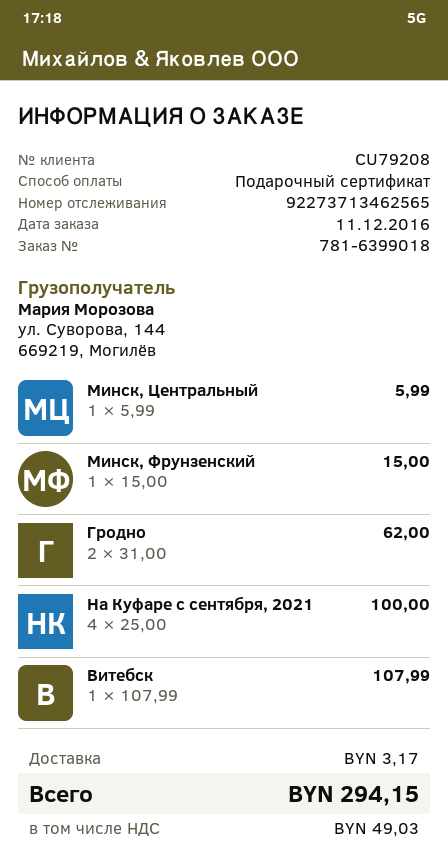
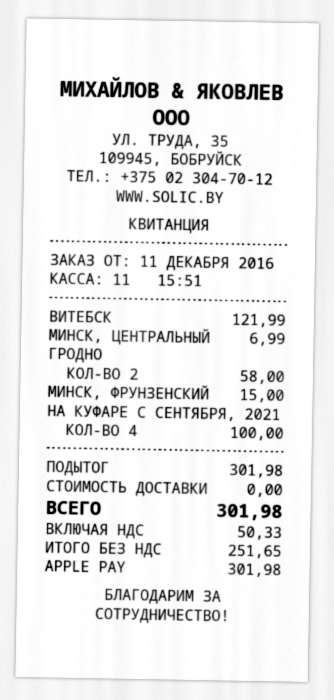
payment method: gift card -> Apple Pay
Минск, Центральный: 1 for 5.99 -> 1 for 6.99
Гродно: 2 for 62.00 -> 2 for 58.00
Витебск: 1 for 107.99 -> 1 for 121.99
shipping: 3.17 -> 0.00
tax: 49.03 -> 50.33
total: 294.15 -> 301.98

